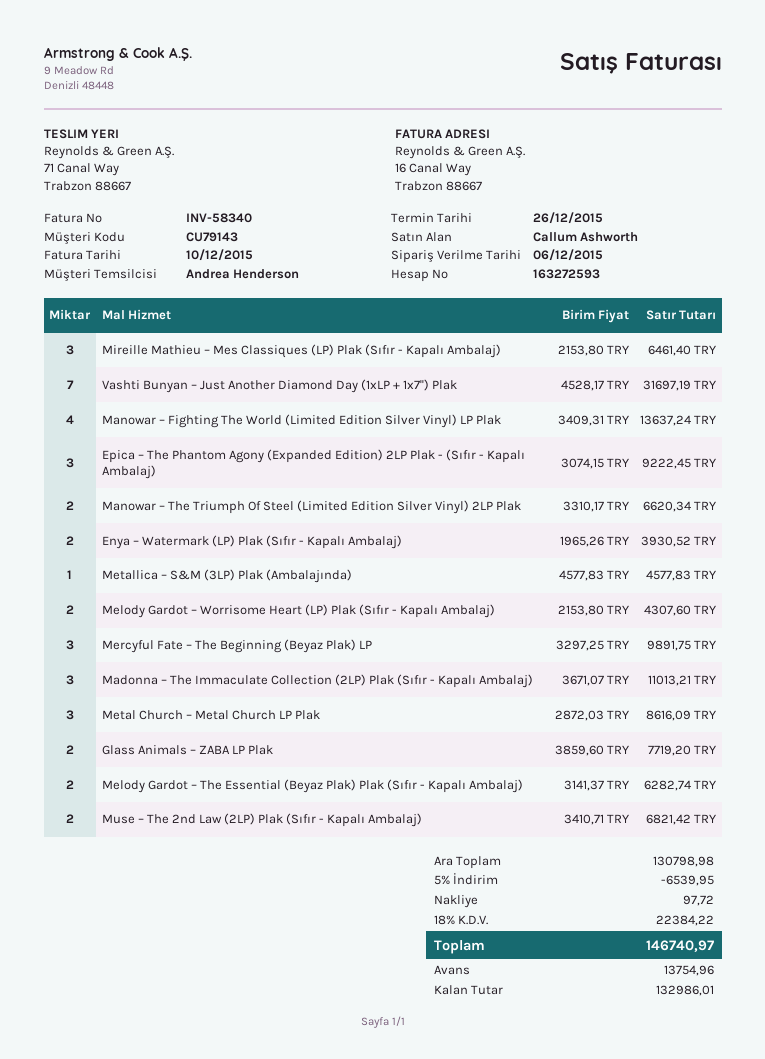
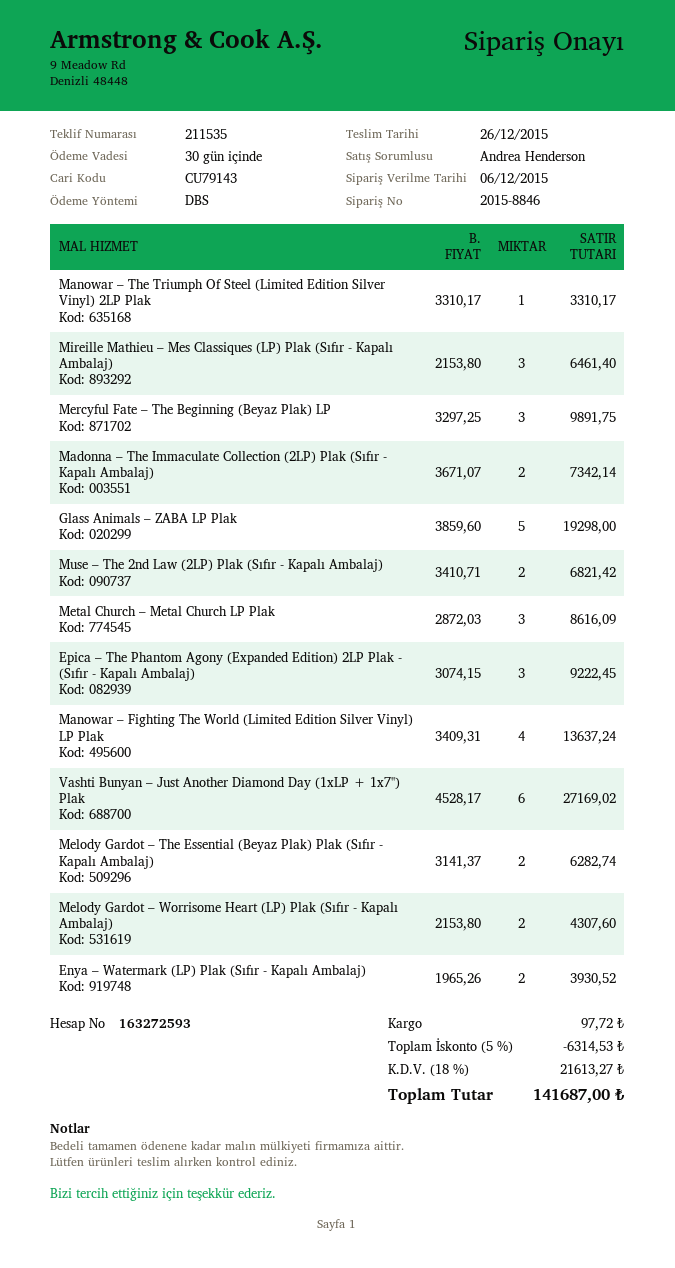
Vashti Bunyan – Just Another Diamond Day (1xLP + 1x7'') Plak: 7 x 4528.17 = 31697.19 -> 6 x 4528.17 = 27169.02
Manowar – The Triumph Of Steel (Limited Edition Silver Vinyl) 2LP Plak: 2 x 3310.17 = 6620.34 -> 1 x 3310.17 = 3310.17
Metallica – S&M (3LP) Plak (Ambalajında): 1 x 4577.83 = 4577.83 -> none
Madonna – The Immaculate Collection (2LP) Plak (Sıfır - Kapalı Ambalaj): 3 x 3671.07 = 11013.21 -> 2 x 3671.07 = 7342.14
Glass Animals – ZABA LP Plak: 2 x 3859.60 = 7719.20 -> 5 x 3859.60 = 19298.00
discount: 5% = 6539.95 -> 5% = 6314.53
tax: 18% = 22384.22 -> 18% = 21613.27
total: 146740.97 -> 141687.00

